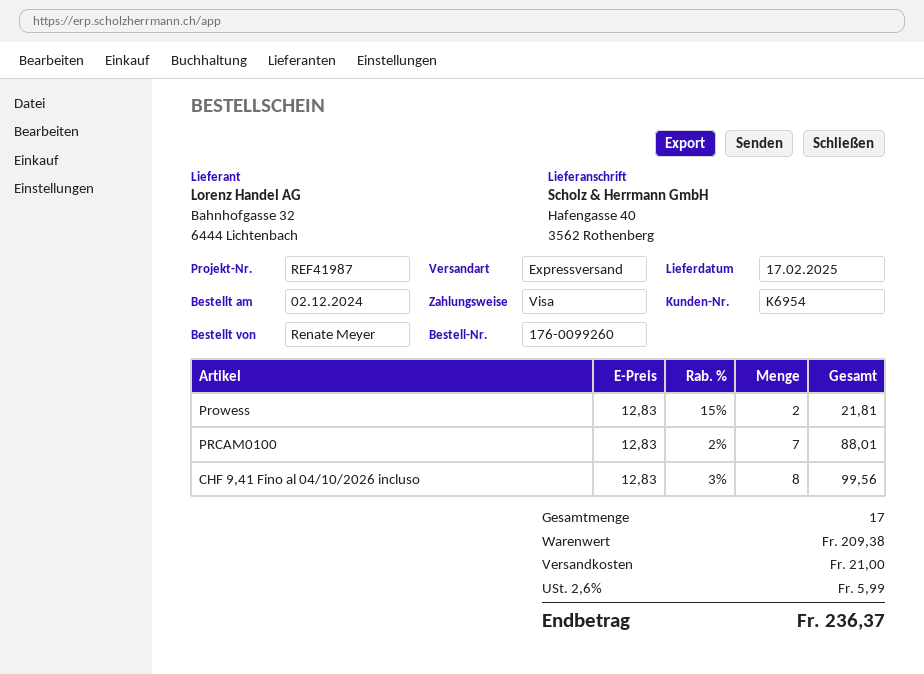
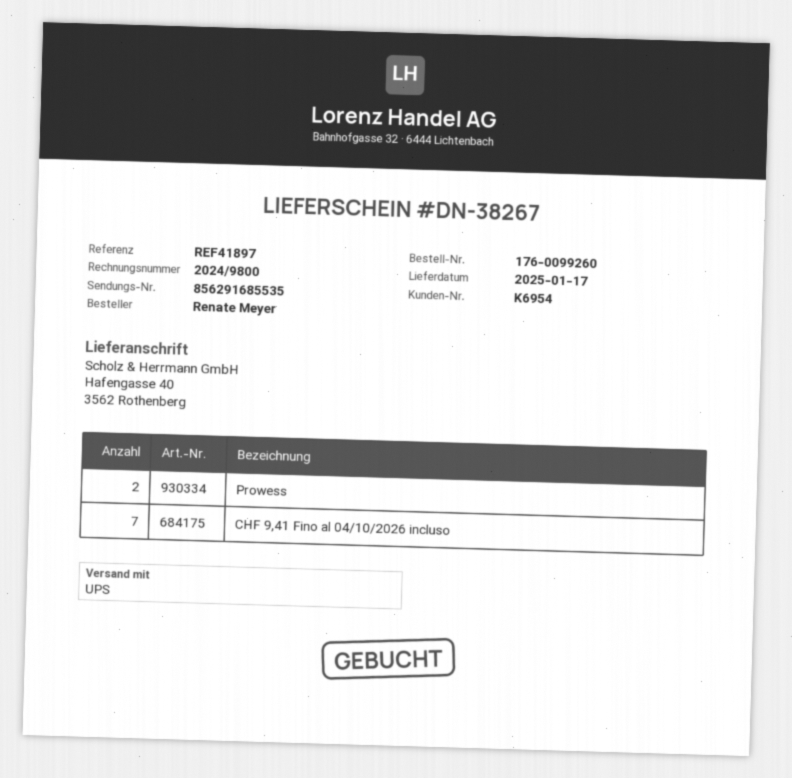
delivery date: 2025-02-17 -> 2025-01-17
reference: REF41987 -> REF41897
shipping method: express -> UPS
PRCAM0100: 7 -> none
CHF 9,41 Fino al 04/10/2026 incluso: 8 -> 7

